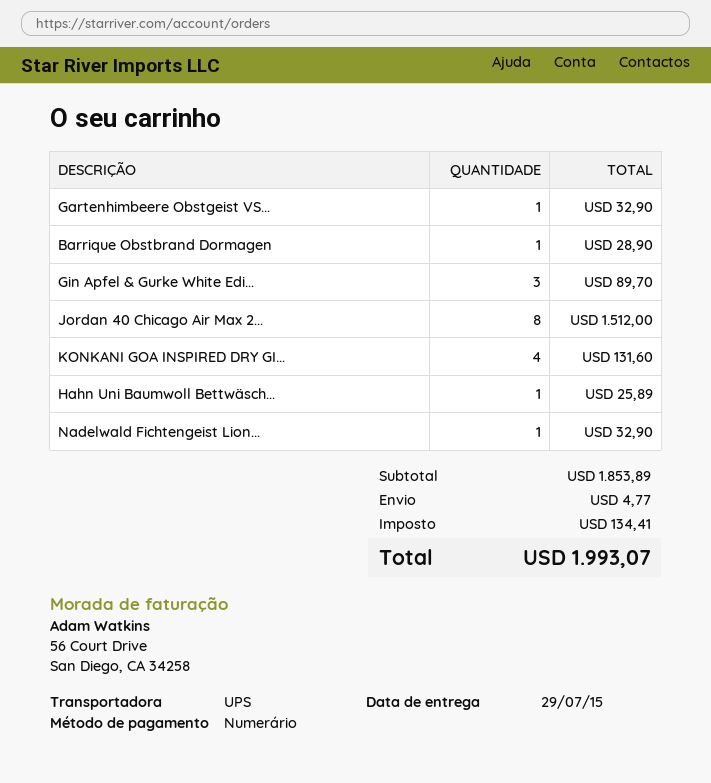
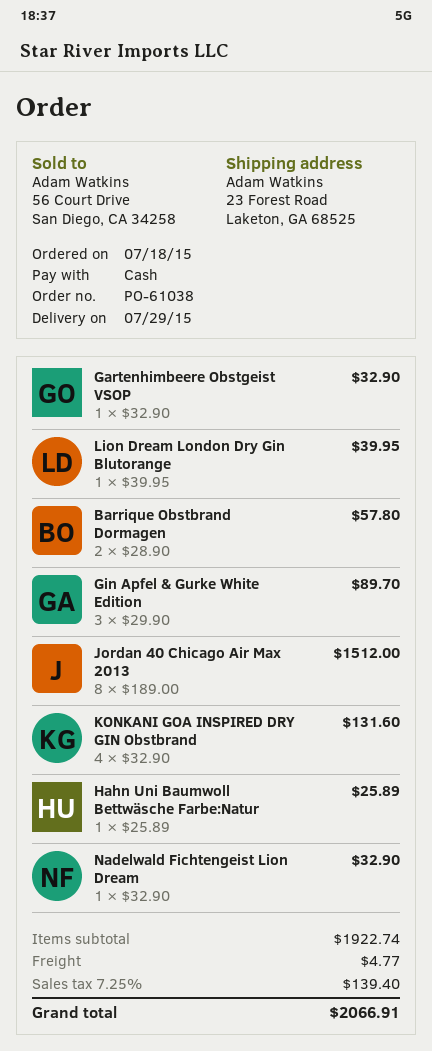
Barrique Obstbrand Dormagen: 1 for 28.90 -> 2 for 57.80
Lion Dream London Dry Gin Blutorange: none -> 1 for 39.95
subtotal: 1853.89 -> 1922.74
tax: 134.41 -> 139.40
total: 1993.07 -> 2066.91

